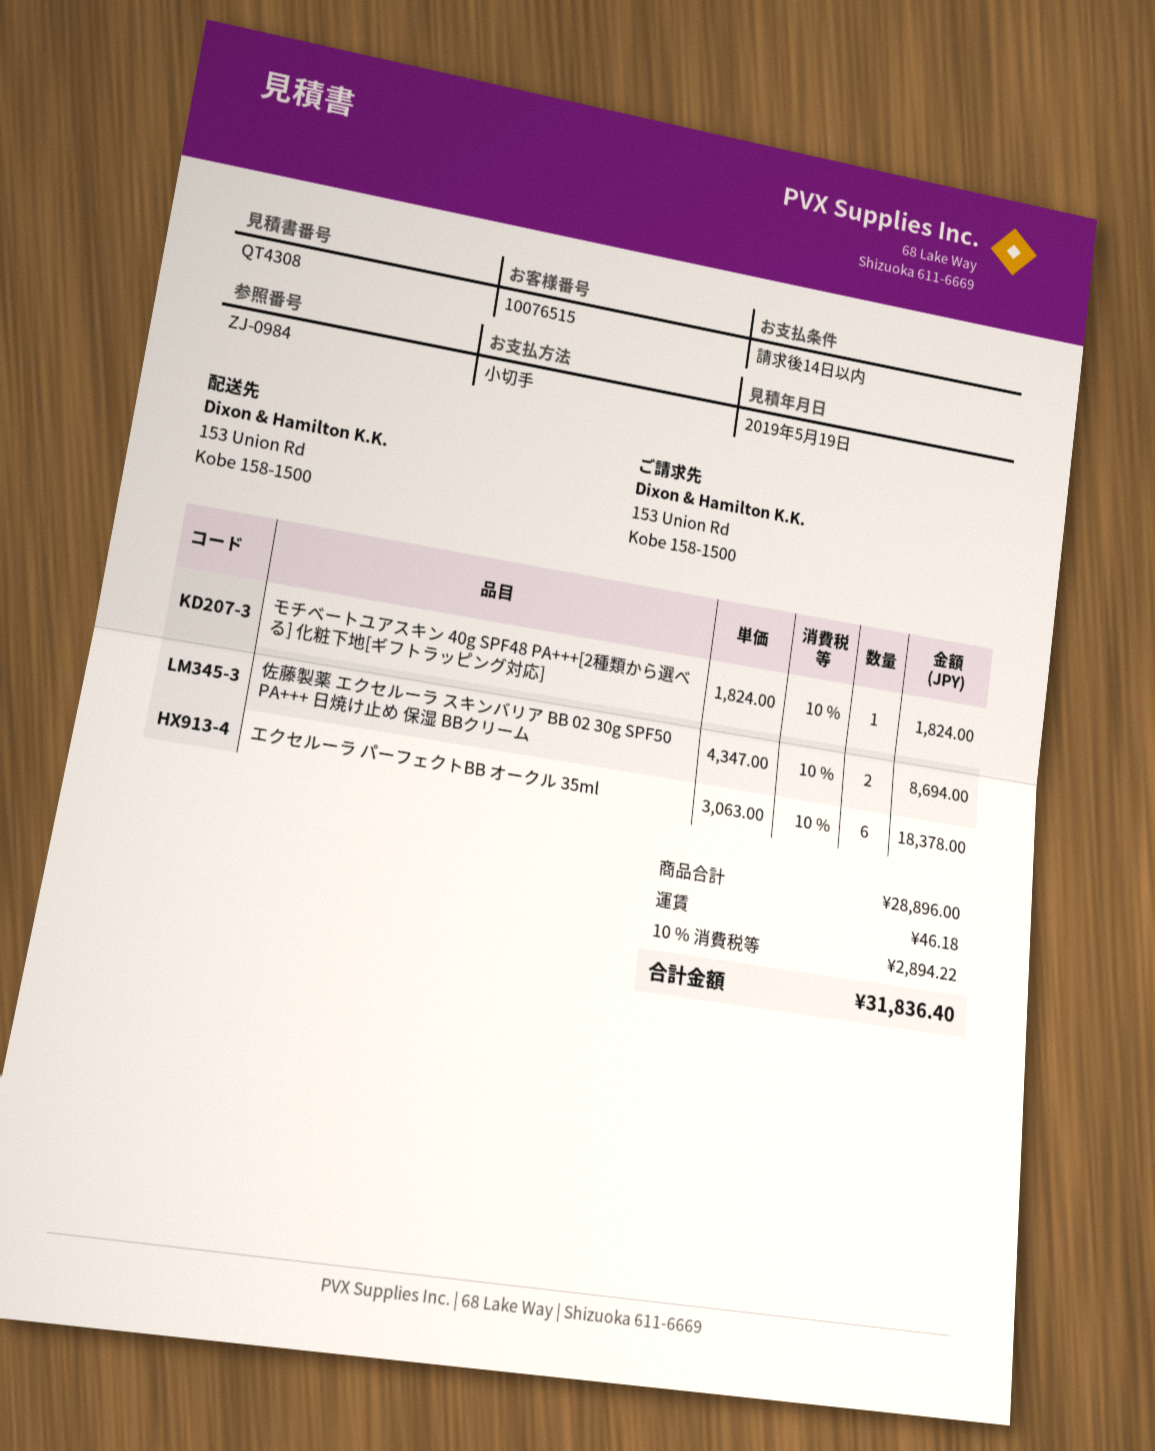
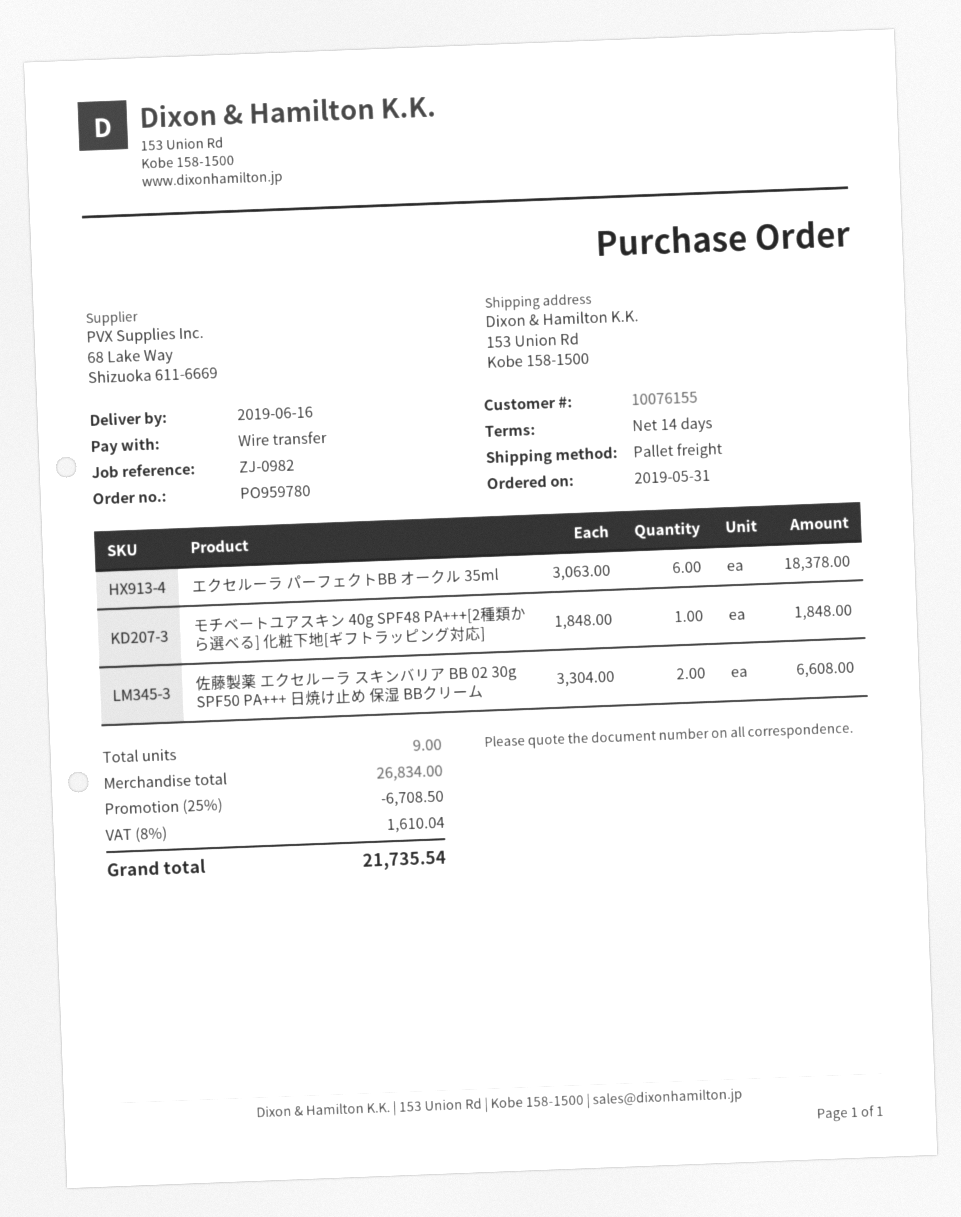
customer number: 10076515 -> 10076155
reference: ZJ-0984 -> ZJ-0982
payment method: cheque -> bank transfer
モチベートユアスキン 40g SPF48 PA+++[2種類から選べる] 化粧下地[ギフトラッピング対応]: 1 x 1824.00 = 1824.00 -> 1 x 1848.00 = 1848.00
佐藤製薬 エクセルーラ スキンバリア BB 02 30g SPF50 PA+++ 日焼け止め 保湿 BBクリーム: 2 x 4347.00 = 8694.00 -> 2 x 3304.00 = 6608.00
subtotal: 28896.00 -> 26834.00
discount: none -> 25% = 6708.50
shipping: 46.18 -> none
tax: 10% = 2894.22 -> 8% = 1610.04
total: 31836.40 -> 21735.54

